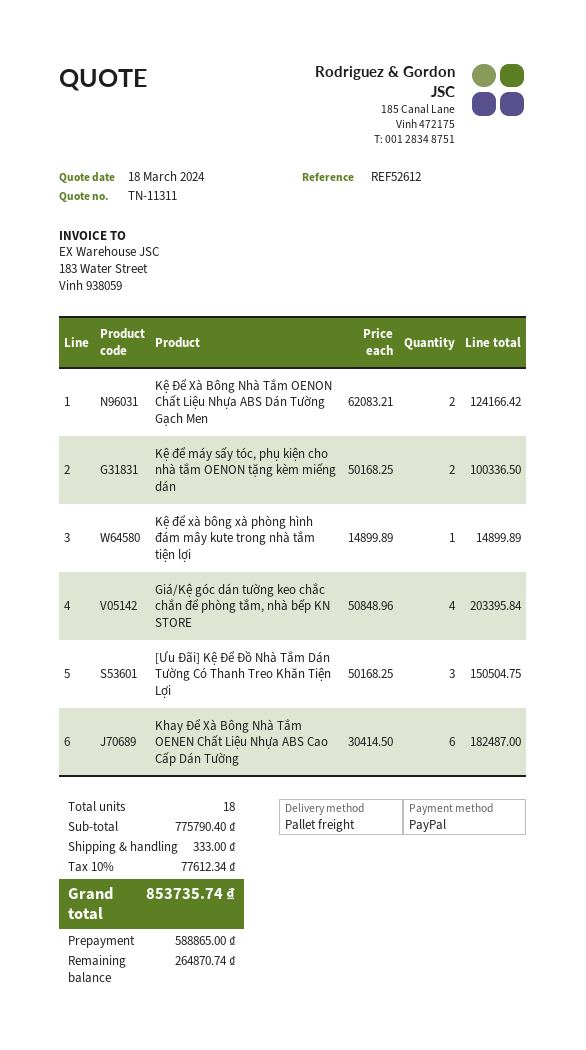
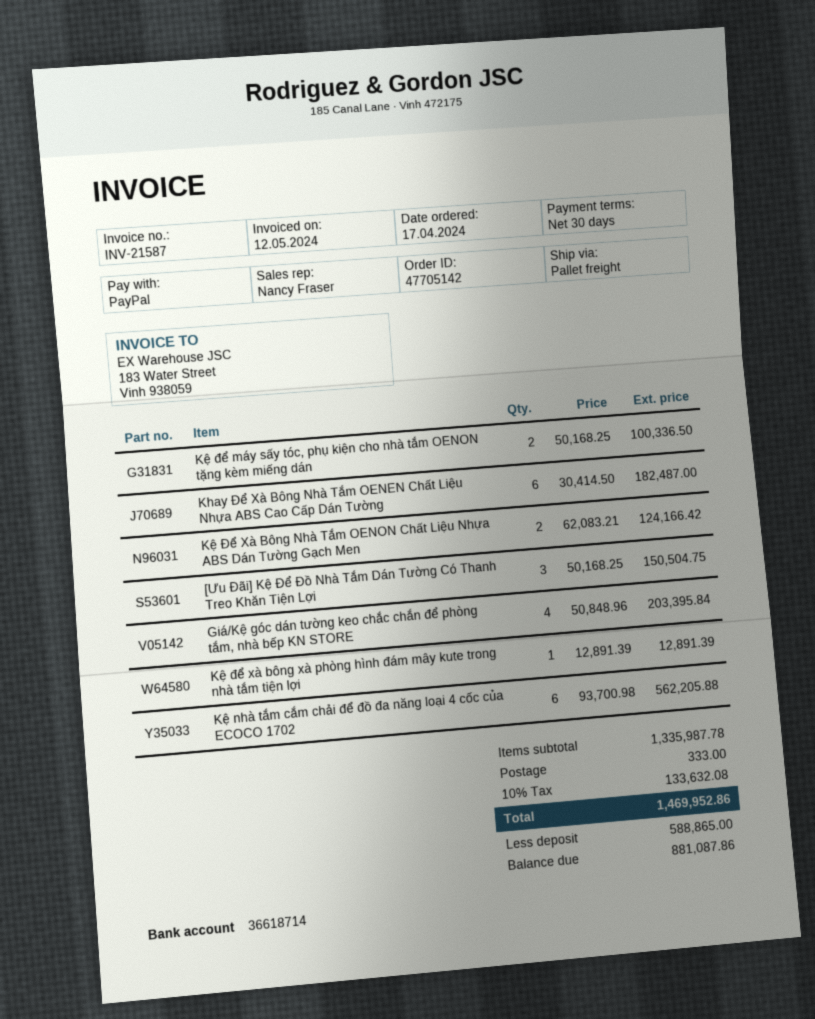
Kệ để xà bông xà phòng hình đám mây kute trong nhà tắm tiện lợi: 1 x 14899.89 = 14899.89 -> 1 x 12891.39 = 12891.39
Kệ nhà tắm cắm chải để đồ đa năng loại 4 cốc của ECOCO 1702: none -> 6 x 93700.98 = 562205.88
subtotal: 775790.40 -> 1335987.78
tax: 10% = 77612.34 -> 10% = 133632.08
total: 853735.74 -> 1469952.86
balance: 264870.74 -> 881087.86

